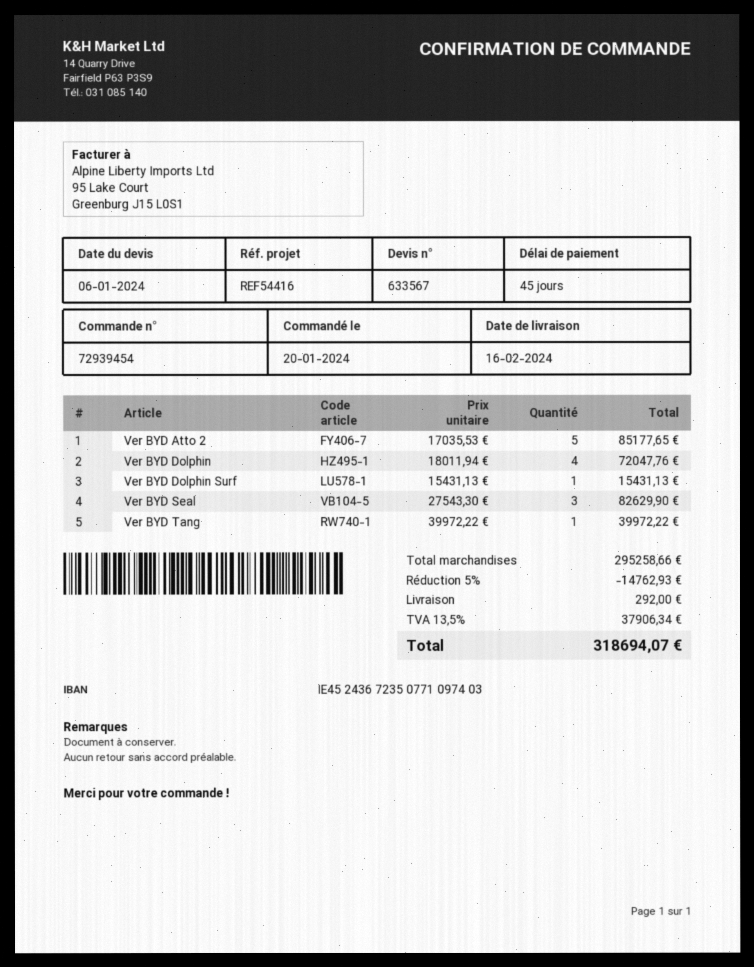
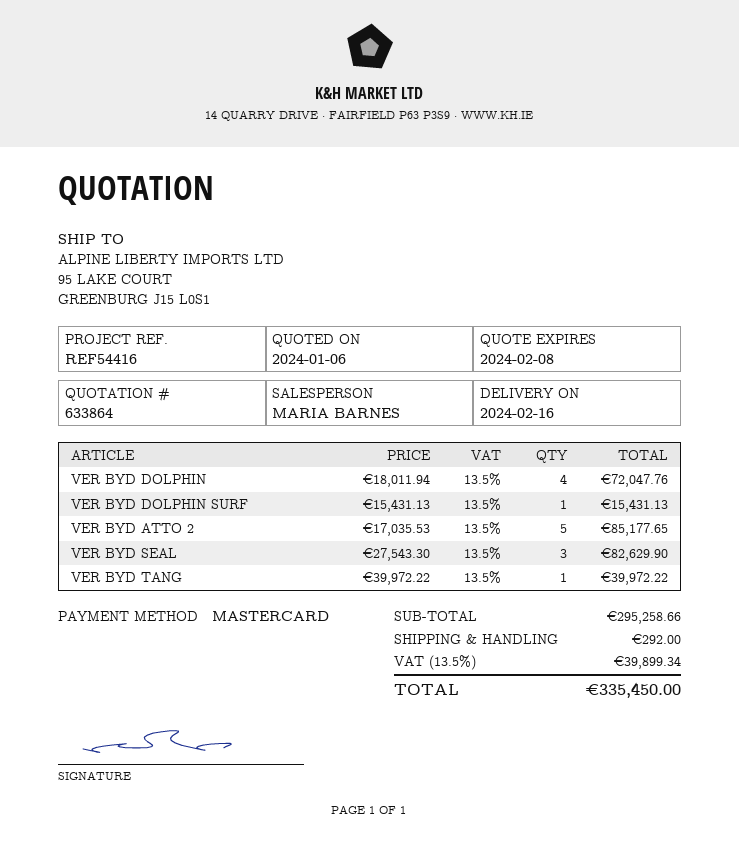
quote number: 633567 -> 633864
discount: 5% = 14762.93 -> none
tax: 13.5% = 37906.34 -> 13.5% = 39899.34
total: 318694.07 -> 335450.00

